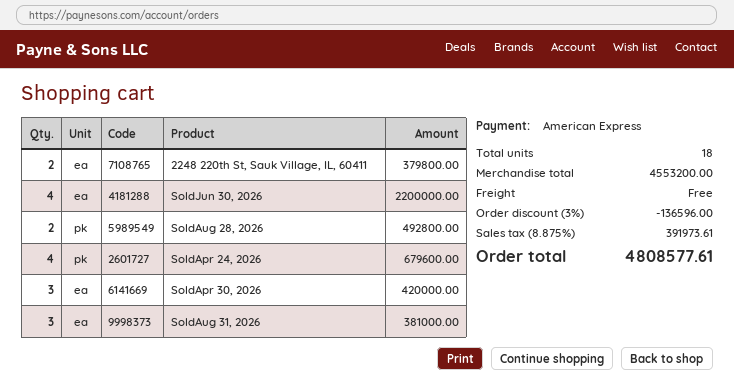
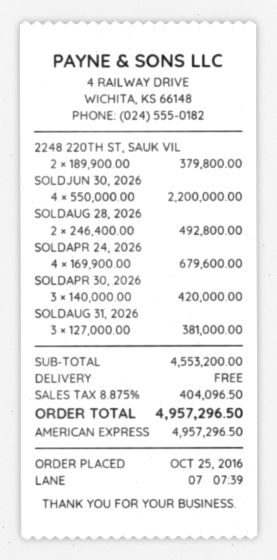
discount: 3% = 136596.00 -> none
tax: 8.875% = 391973.61 -> 8.875% = 404096.50
total: 4808577.61 -> 4957296.50

